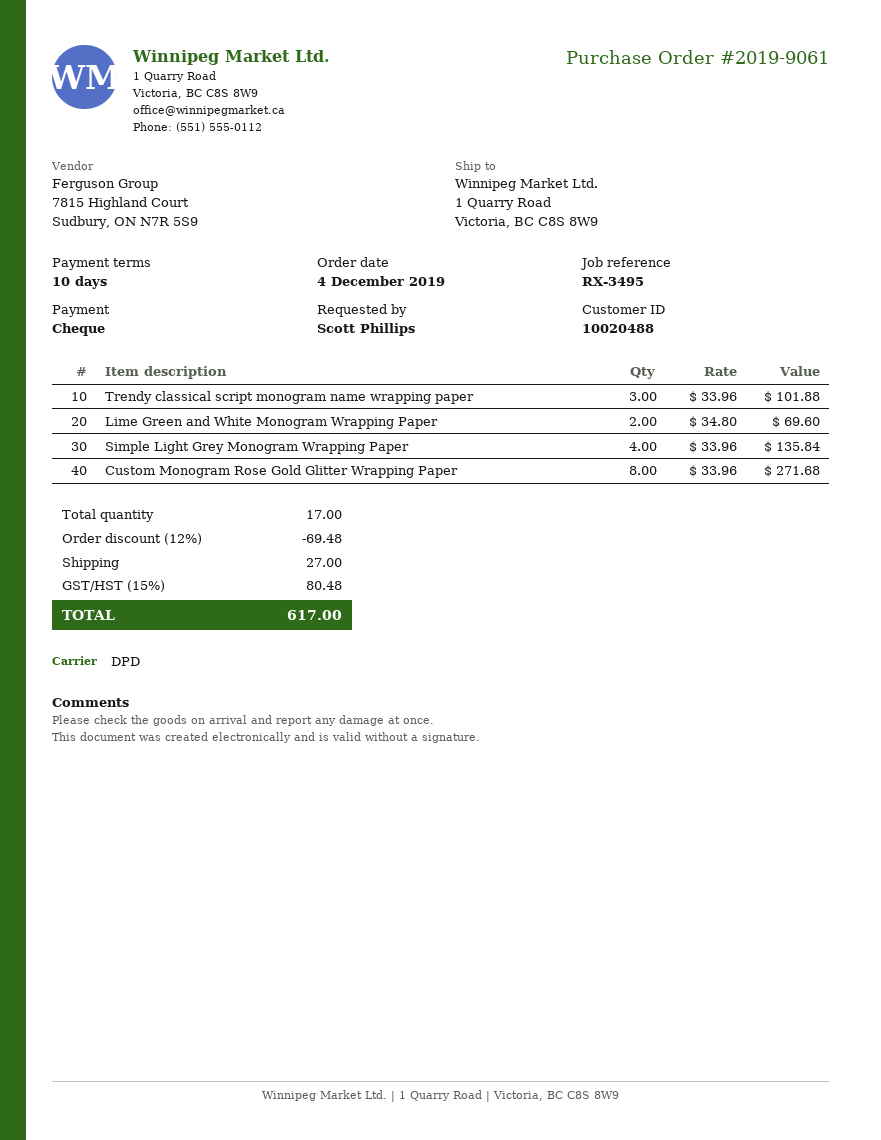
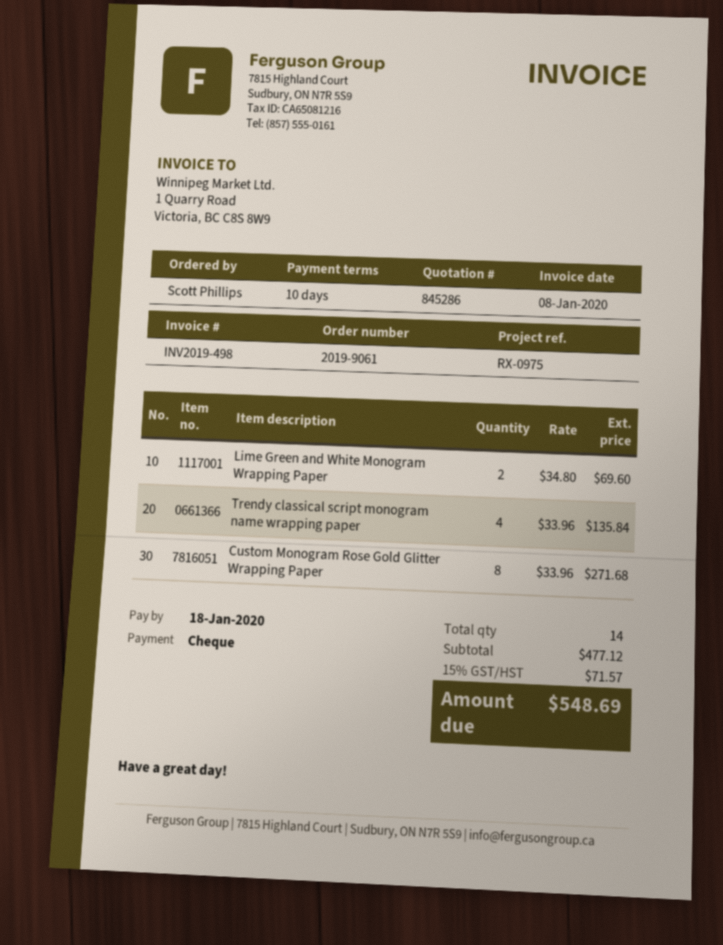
reference: RX-3495 -> RX-0975
Trendy classical script monogram name wrapping paper: 3 x 33.96 = 101.88 -> 4 x 33.96 = 135.84
Simple Light Grey Monogram Wrapping Paper: 4 x 33.96 = 135.84 -> none
total quantity: 17 -> 14
discount: 12% = 69.48 -> none
shipping: 27.00 -> none
tax: 15% = 80.48 -> 15% = 71.57
total: 617.00 -> 548.69

